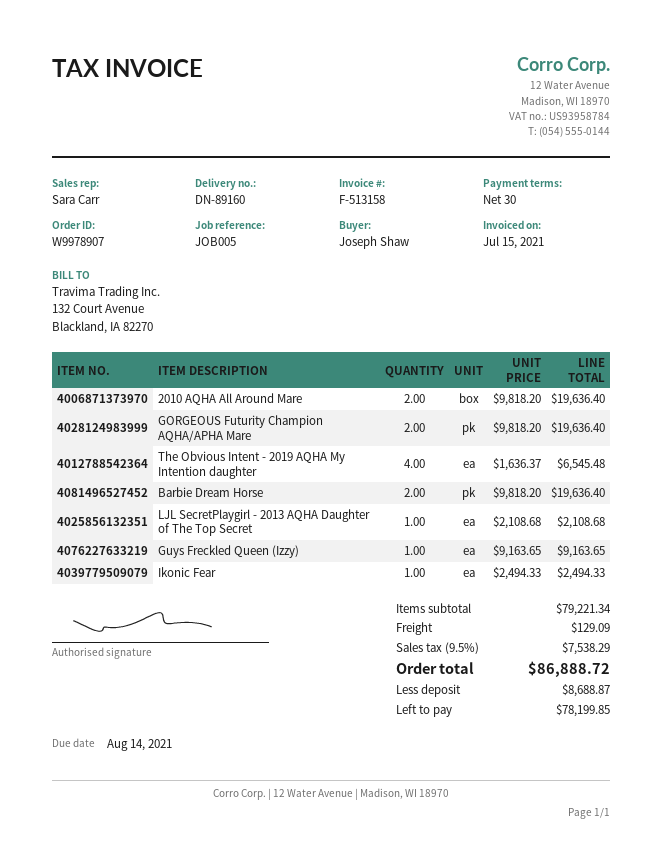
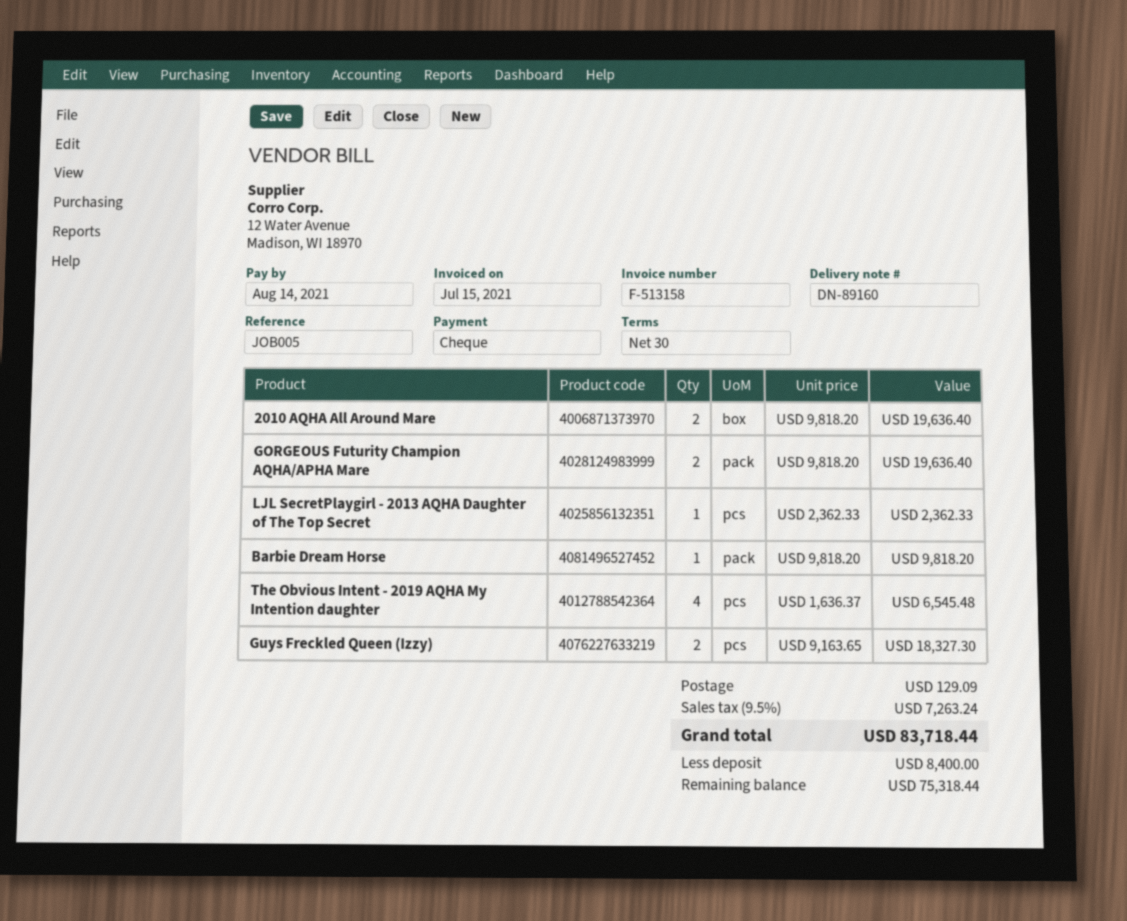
Barbie Dream Horse: 2 x 9818.20 = 19636.40 -> 1 x 9818.20 = 9818.20
LJL SecretPlaygirl - 2013 AQHA Daughter of The Top Secret: 1 x 2108.68 = 2108.68 -> 1 x 2362.33 = 2362.33
Guys Freckled Queen (Izzy): 1 x 9163.65 = 9163.65 -> 2 x 9163.65 = 18327.30
Ikonic Fear: 1 x 2494.33 = 2494.33 -> none
tax: 9.5% = 7538.29 -> 9.5% = 7263.24
total: 86888.72 -> 83718.44
deposit: 8688.87 -> 8400.00
balance: 78199.85 -> 75318.44

